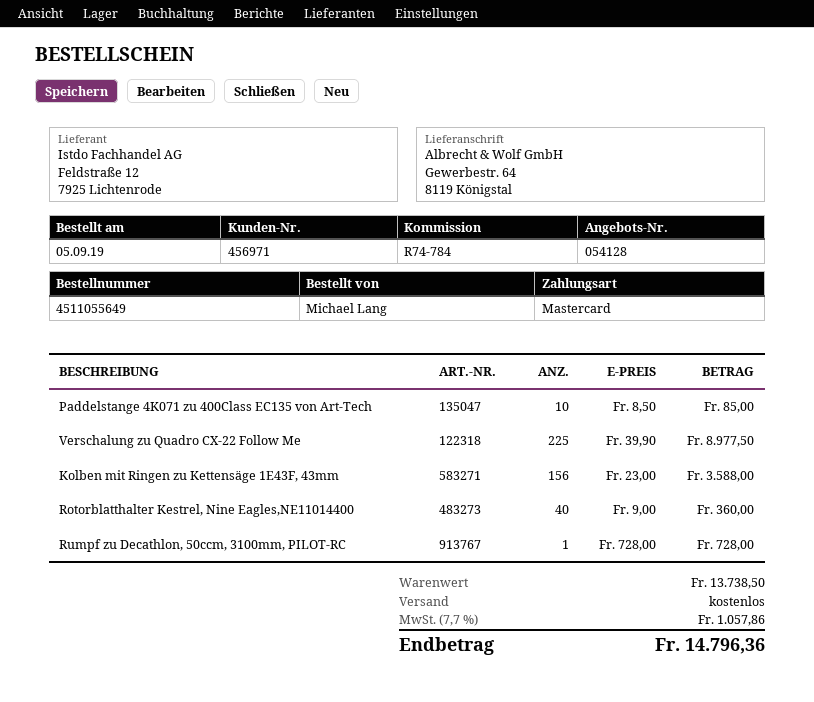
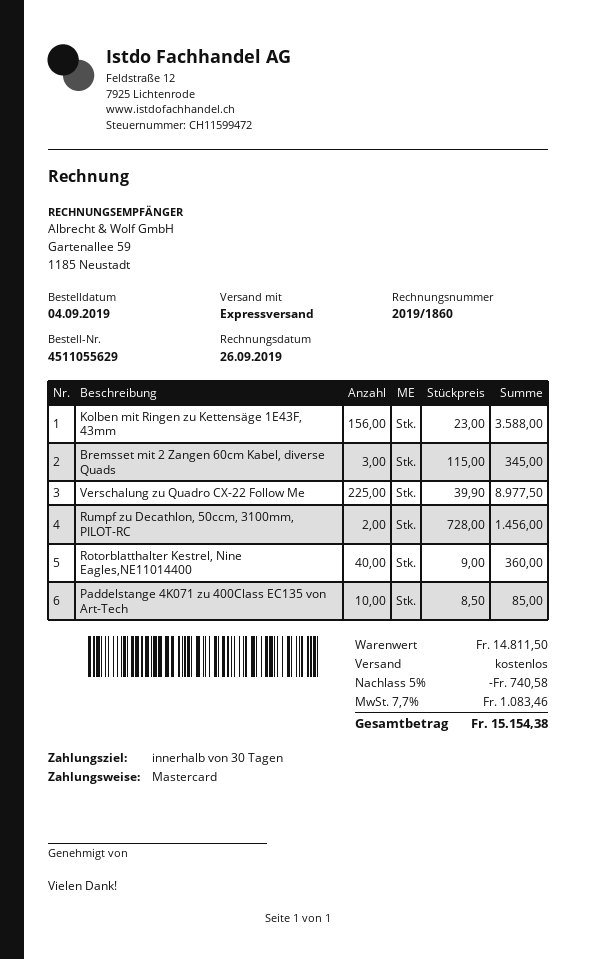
order number: 4511055649 -> 4511055629
order date: 2019-09-05 -> 2019-09-04
Rumpf zu Decathlon, 50ccm, 3100mm, PILOT-RC: 1 x 728.00 = 728.00 -> 2 x 728.00 = 1456.00
Bremsset mit 2 Zangen 60cm Kabel, diverse Quads: none -> 3 x 115.00 = 345.00
subtotal: 13738.50 -> 14811.50
discount: none -> 5% = 740.58
tax: 7.7% = 1057.86 -> 7.7% = 1083.46
total: 14796.36 -> 15154.38

